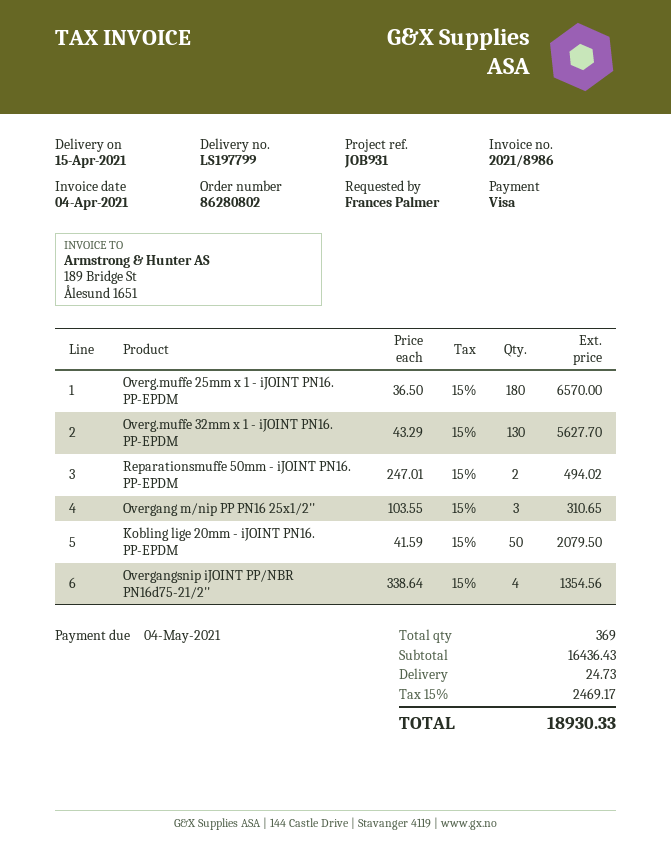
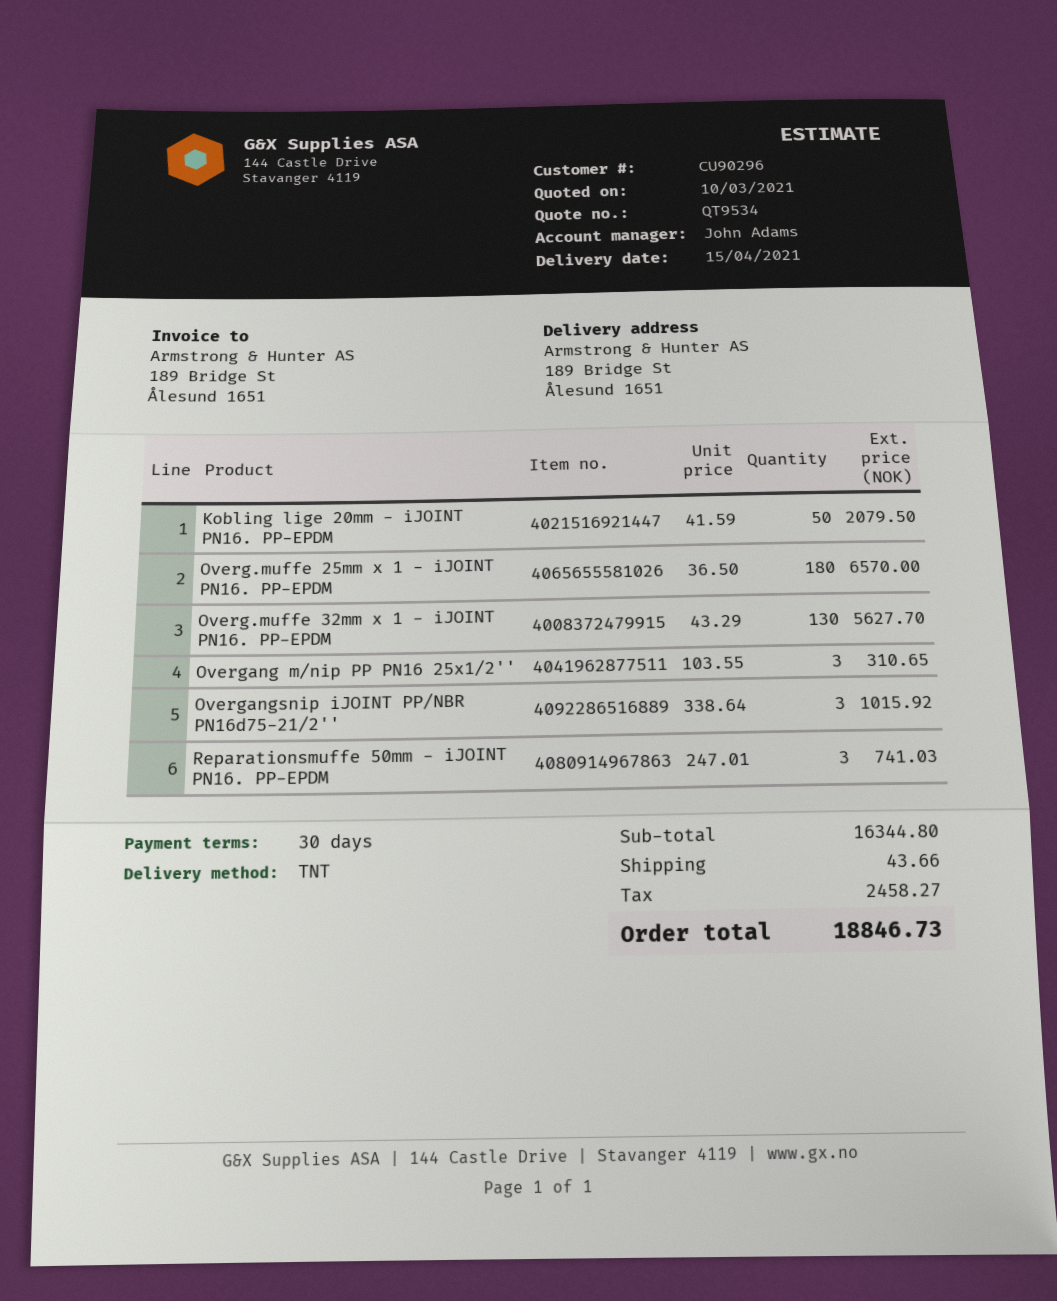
Reparationsmuffe 50mm - iJOINT PN16. PP-EPDM: 2 x 247.01 = 494.02 -> 3 x 247.01 = 741.03
Overgangsnip iJOINT PP/NBR PN16d75-21/2'': 4 x 338.64 = 1354.56 -> 3 x 338.64 = 1015.92
subtotal: 16436.43 -> 16344.80
shipping: 24.73 -> 43.66
tax: 2469.17 -> 2458.27
total: 18930.33 -> 18846.73

